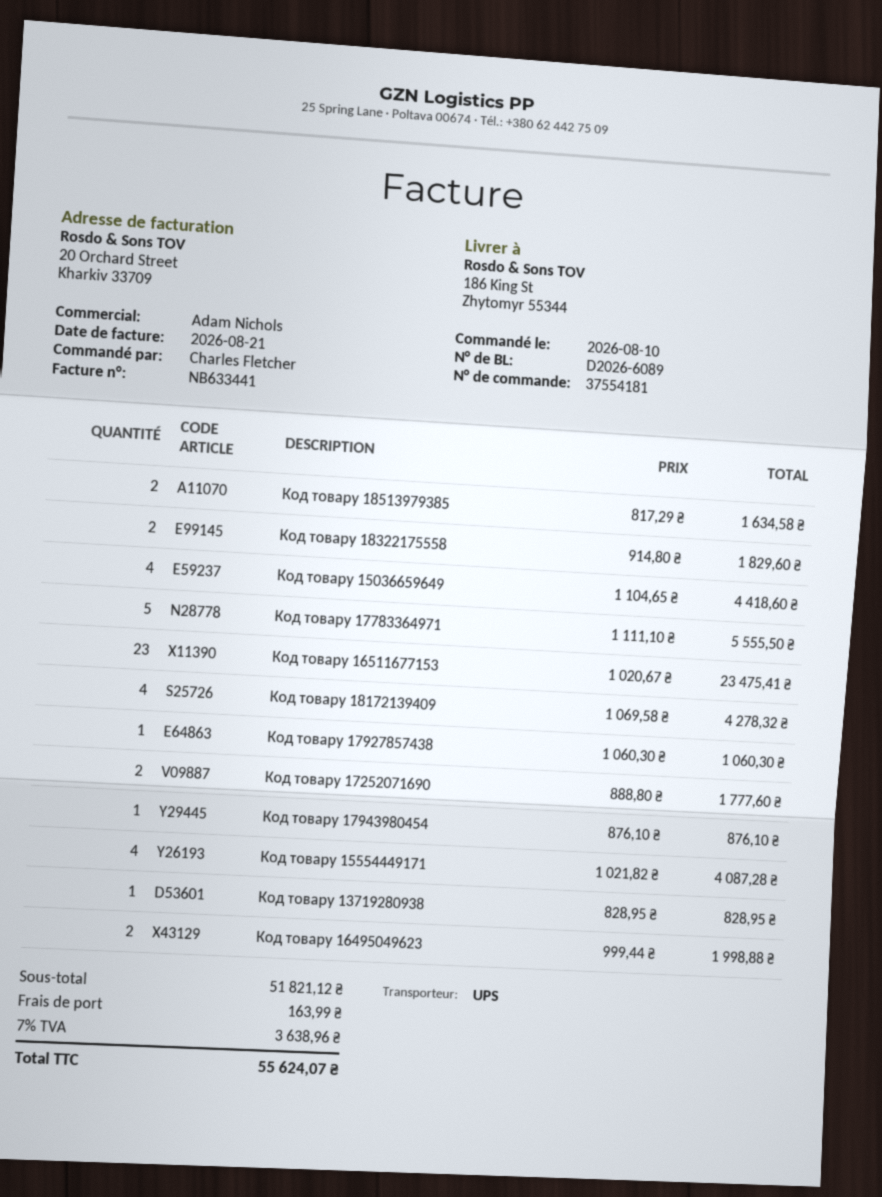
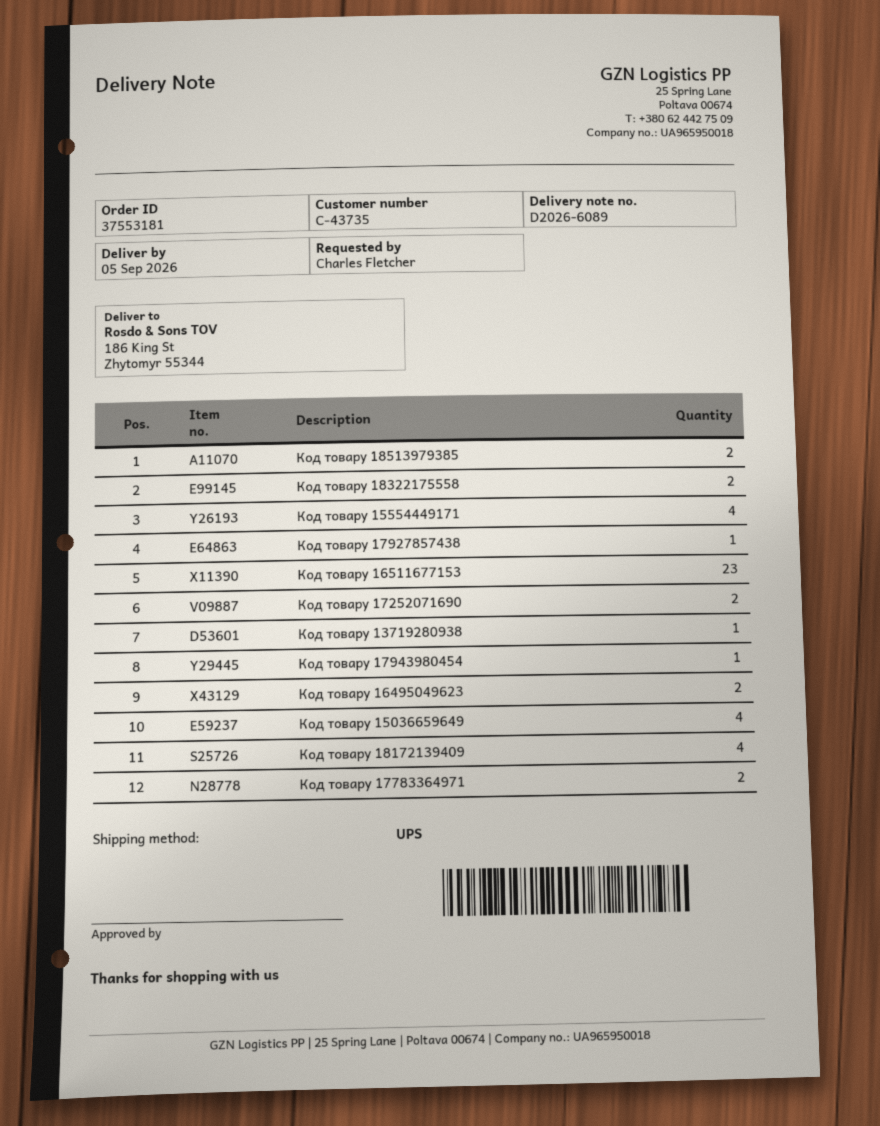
order number: 37554181 -> 37553181
Код товару 17783364971: 5 -> 2

